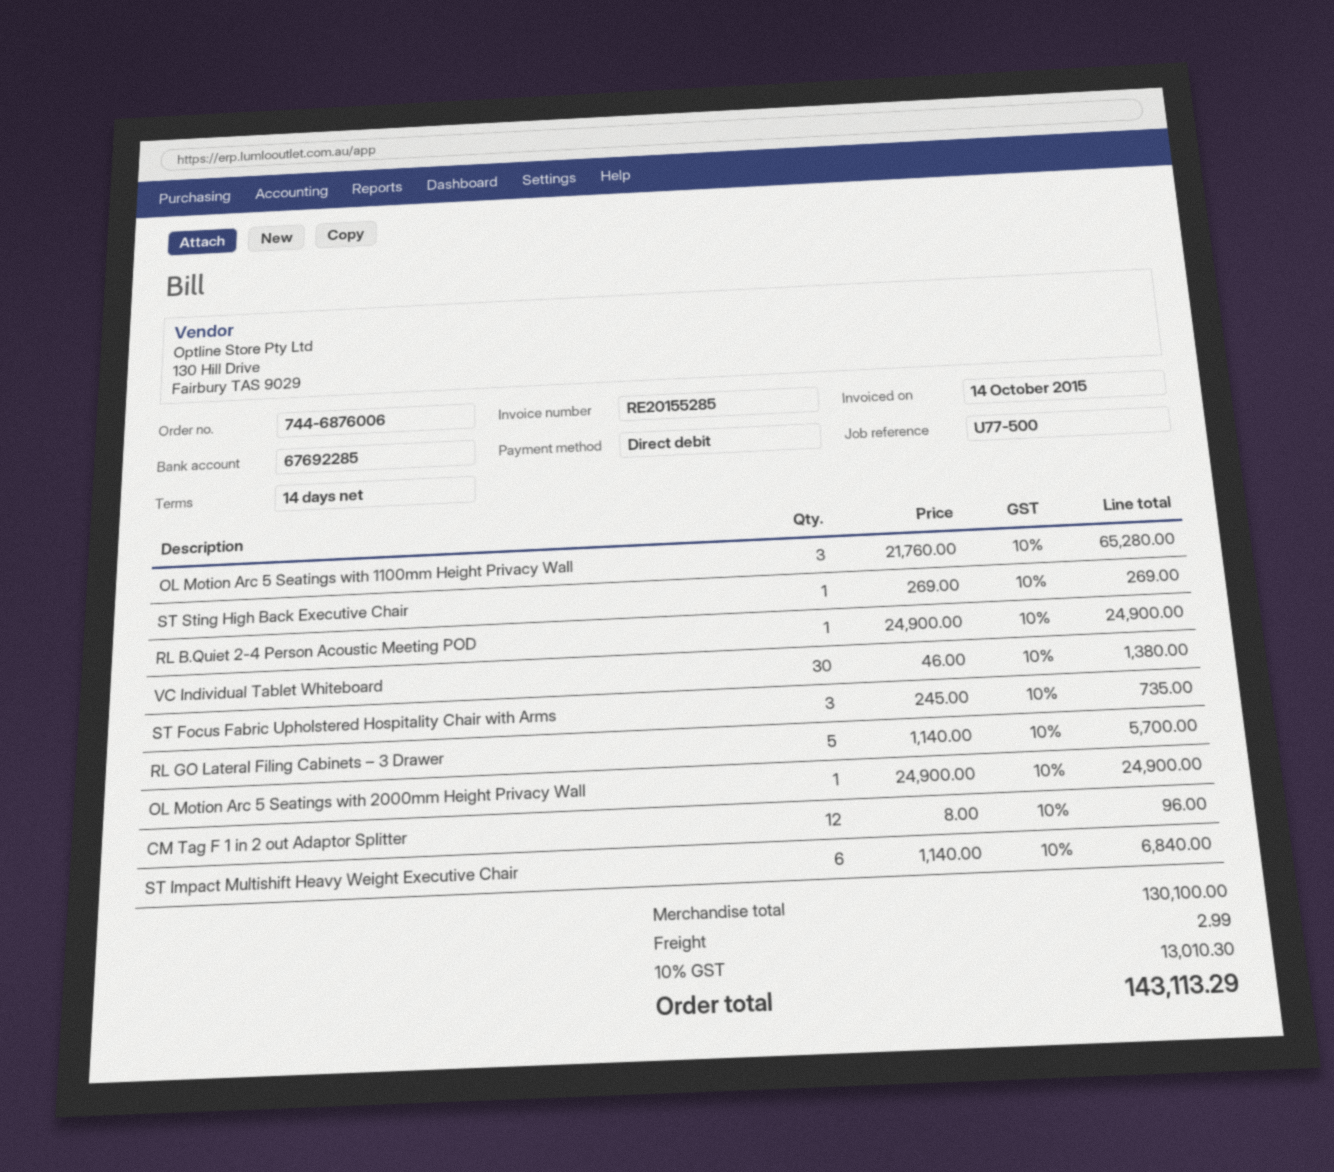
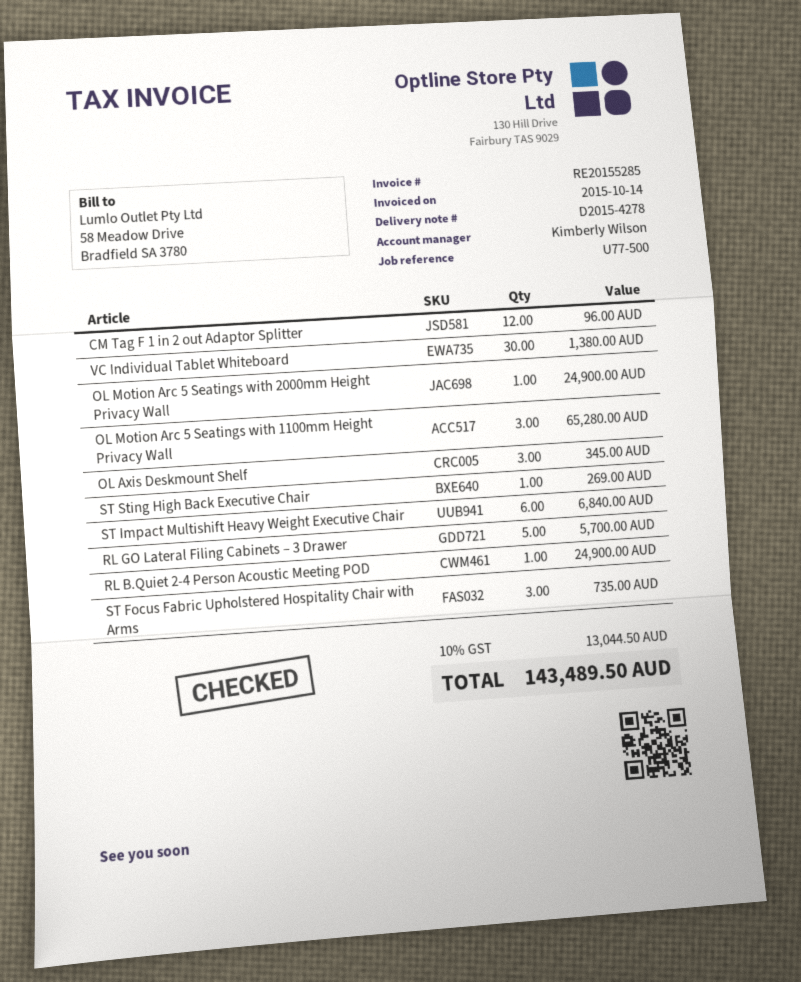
OL Axis Deskmount Shelf: none -> 3 for 345.00
shipping: 2.99 -> none
tax: 10% = 13010.30 -> 10% = 13044.50
total: 143113.29 -> 143489.50

